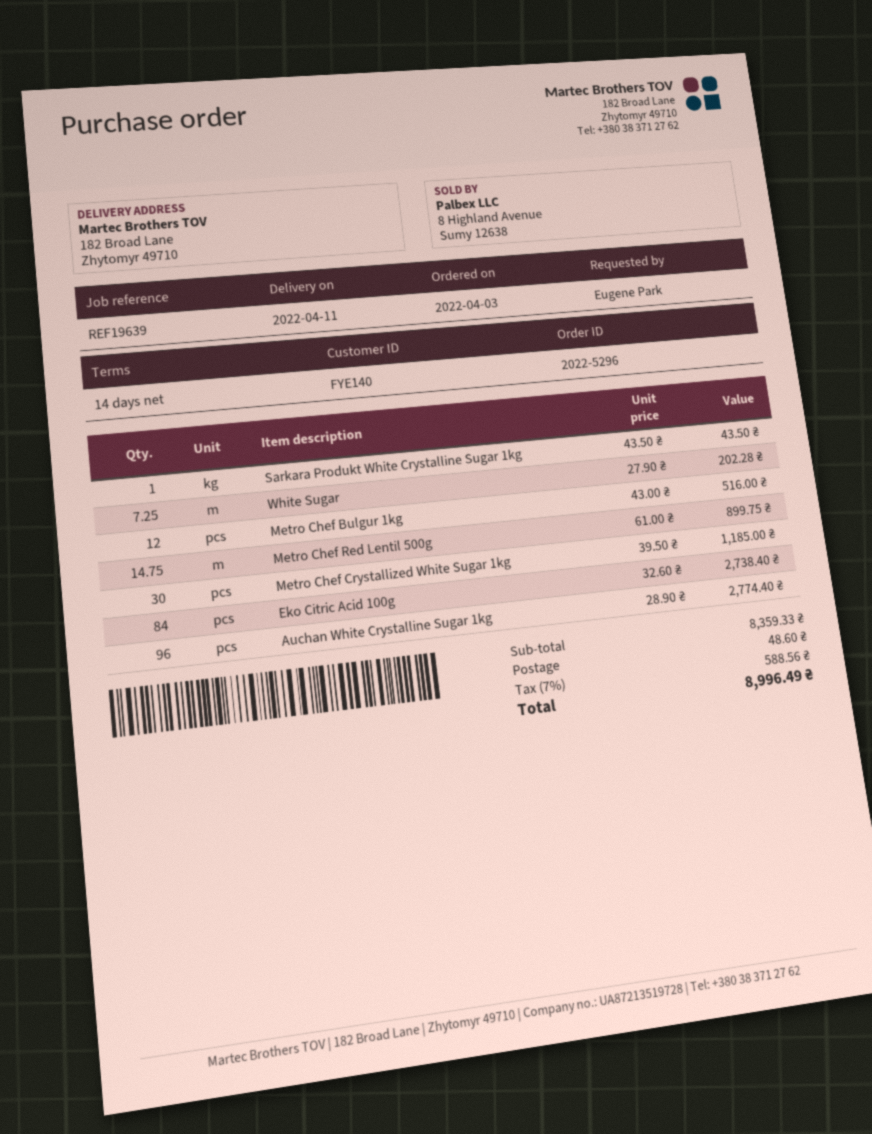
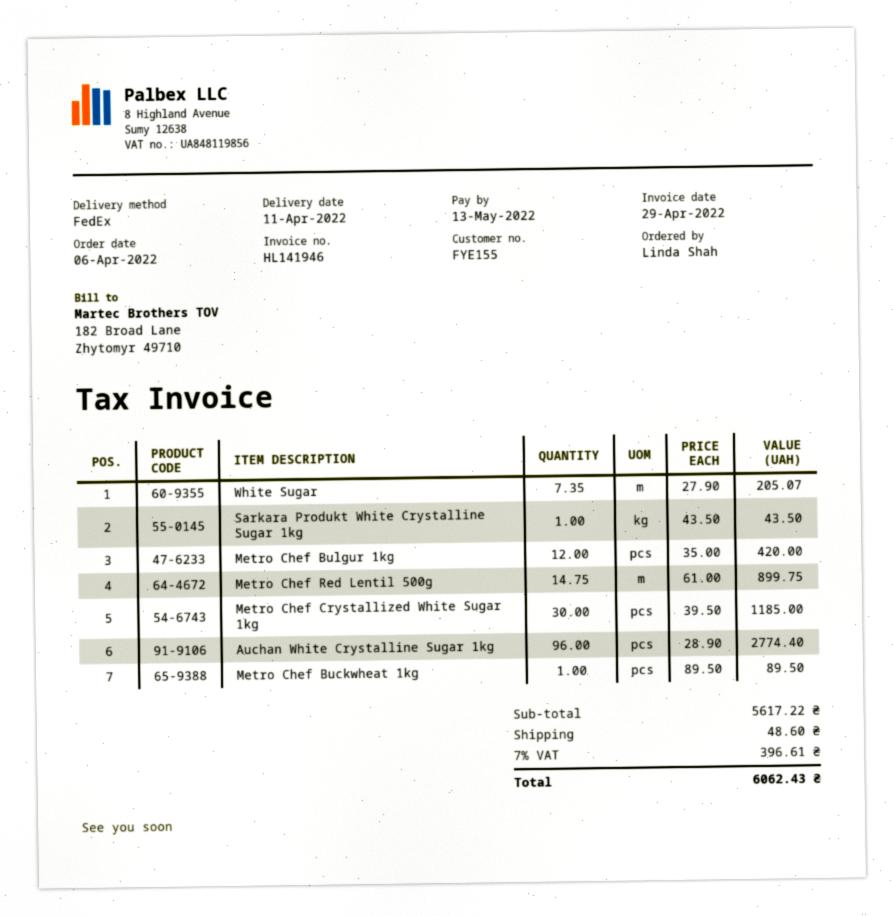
order date: 2022-04-03 -> 2022-04-06
customer number: FYE140 -> FYE155
ordered by: Eugene Park -> Linda Shah
White Sugar: 7.25 x 27.90 = 202.28 -> 7.35 x 27.90 = 205.07
Metro Chef Bulgur 1kg: 12 x 43.00 = 516.00 -> 12 x 35.00 = 420.00
Eko Citric Acid 100g: 84 x 32.60 = 2738.40 -> none
Metro Chef Buckwheat 1kg: none -> 1 x 89.50 = 89.50
subtotal: 8359.33 -> 5617.22
tax: 7% = 588.56 -> 7% = 396.61
total: 8996.49 -> 6062.43

